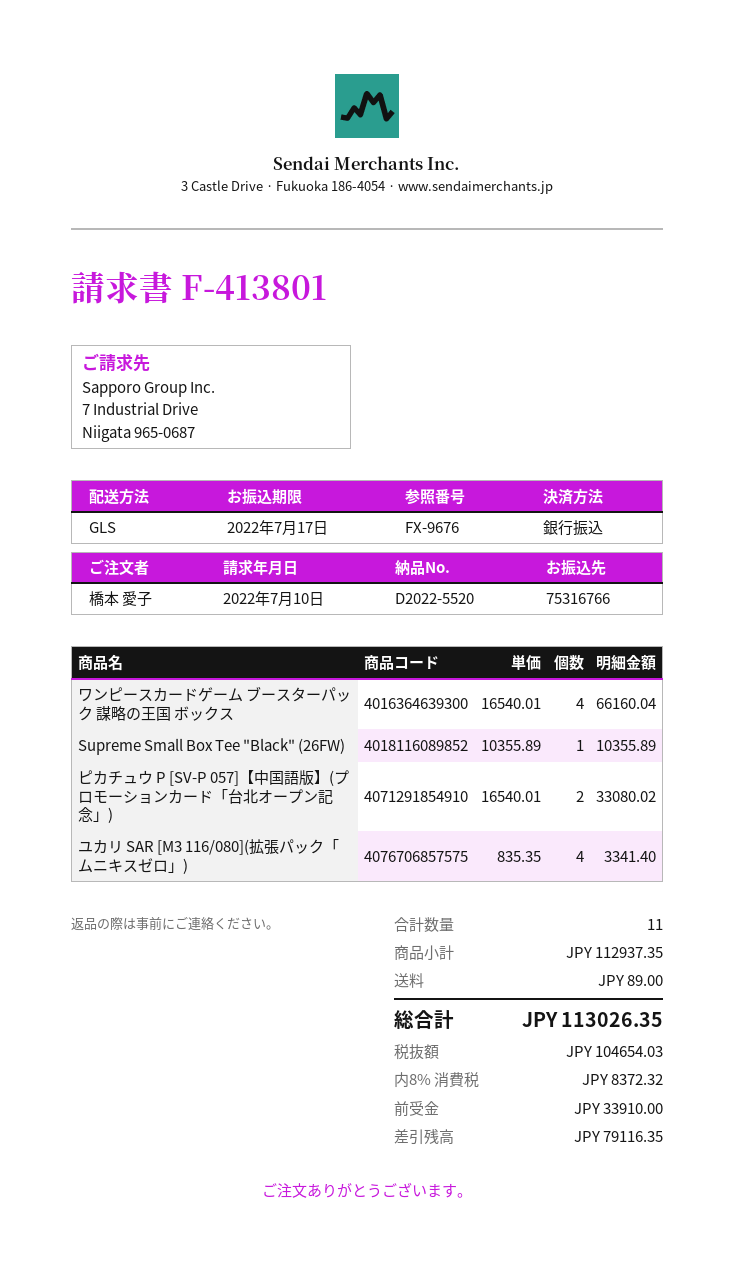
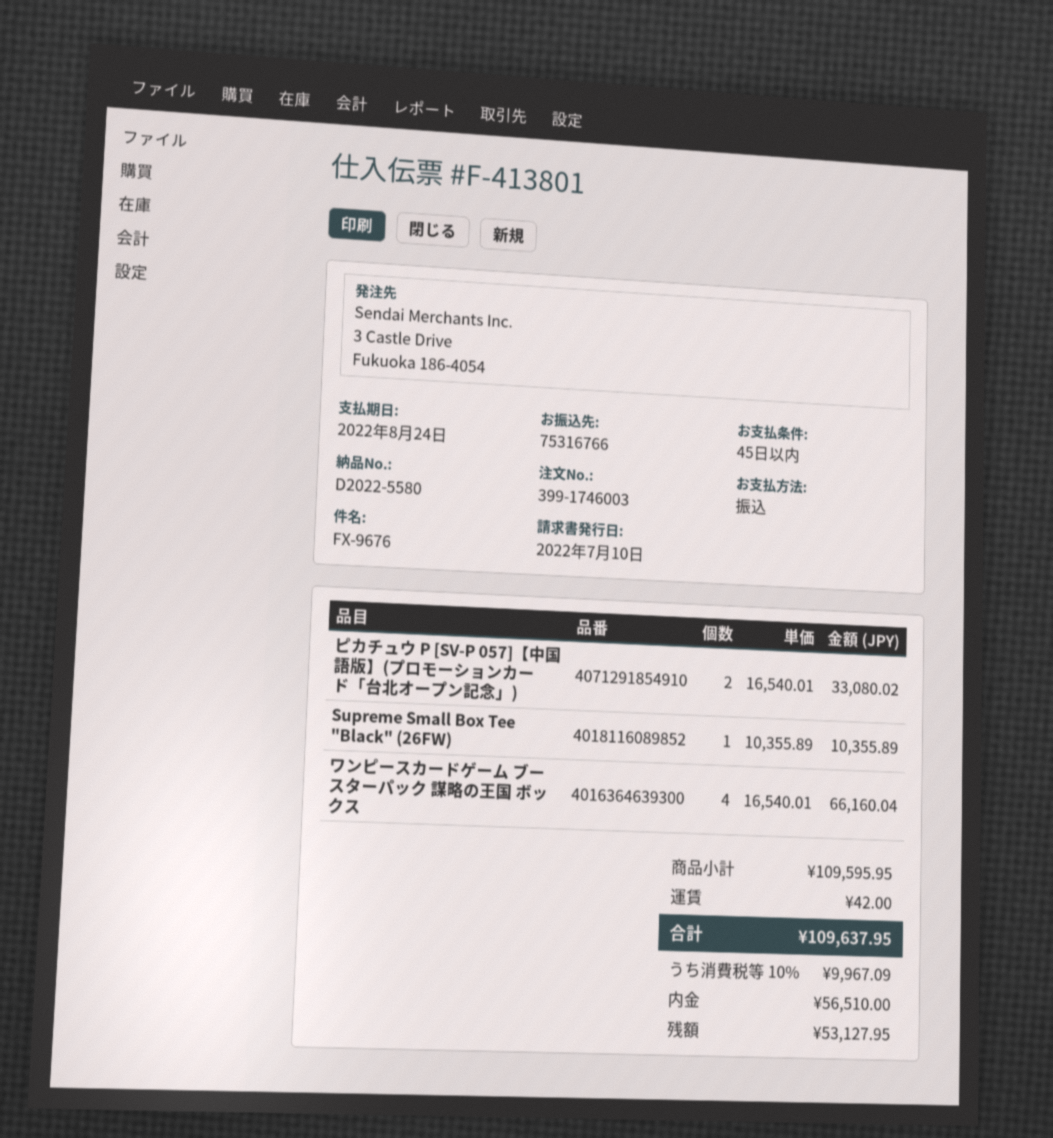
delivery note number: D2022-5520 -> D2022-5580
due date: 2022-07-17 -> 2022-08-24
ユカリ SAR [M3 116/080](拡張パック「ムニキスゼロ」): 4 x 835.35 = 3341.40 -> none
subtotal: 112937.35 -> 109595.95
shipping: 89.00 -> 42.00
tax: 8% = 8372.32 -> 10% = 9967.09
total: 113026.35 -> 109637.95
deposit: 33910.00 -> 56510.00
balance: 79116.35 -> 53127.95

